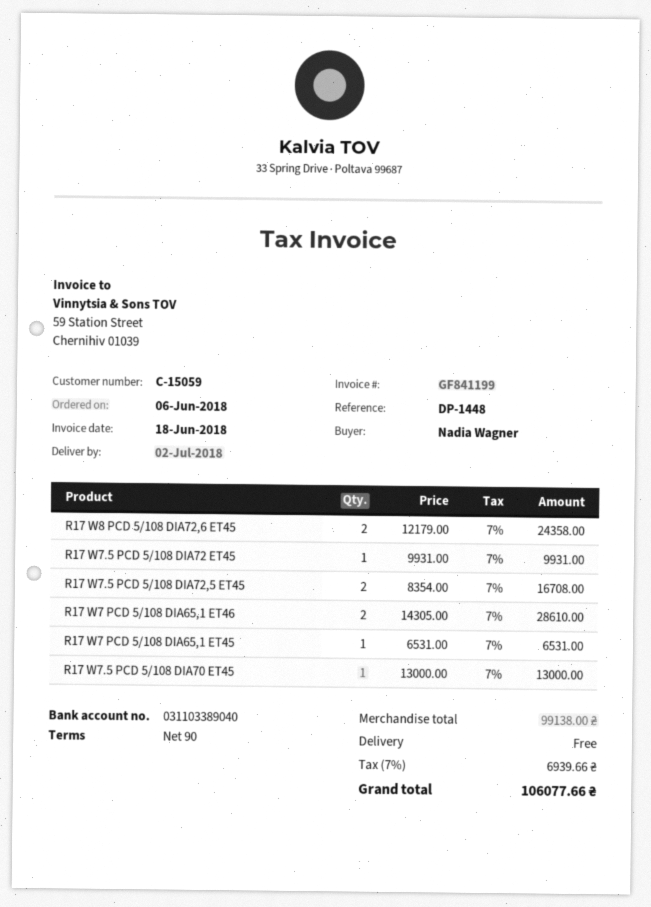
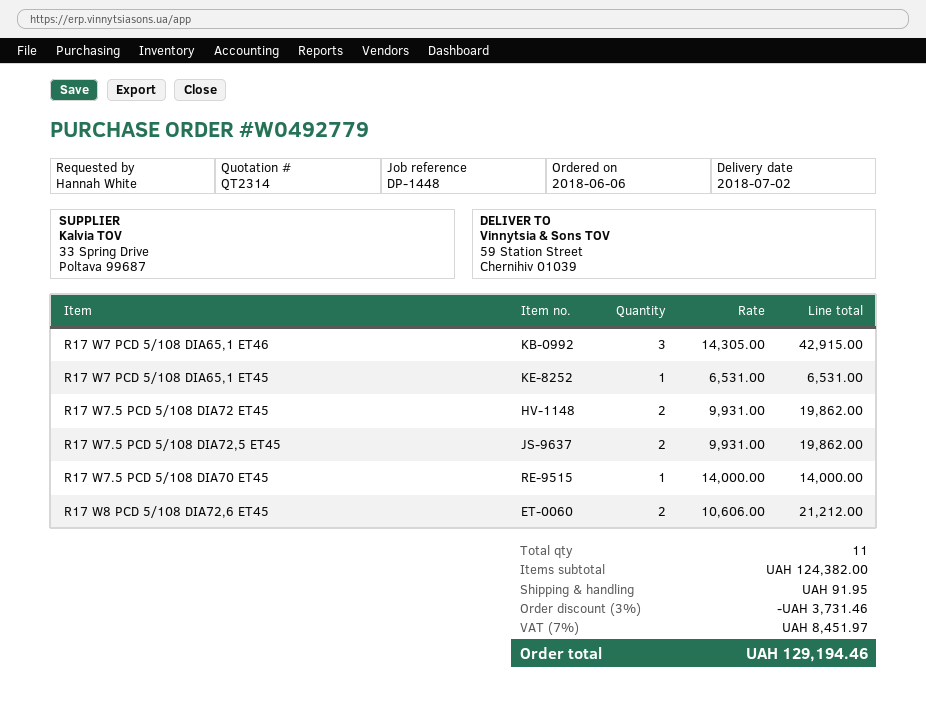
ordered by: Nadia Wagner -> Hannah White
R17 W8 PCD 5/108 DIA72,6 ET45: 2 x 12179.00 = 24358.00 -> 2 x 10606.00 = 21212.00
R17 W7.5 PCD 5/108 DIA72 ET45: 1 x 9931.00 = 9931.00 -> 2 x 9931.00 = 19862.00
R17 W7.5 PCD 5/108 DIA72,5 ET45: 2 x 8354.00 = 16708.00 -> 2 x 9931.00 = 19862.00
R17 W7 PCD 5/108 DIA65,1 ET46: 2 x 14305.00 = 28610.00 -> 3 x 14305.00 = 42915.00
R17 W7.5 PCD 5/108 DIA70 ET45: 1 x 13000.00 = 13000.00 -> 1 x 14000.00 = 14000.00
subtotal: 99138.00 -> 124382.00
discount: none -> 3% = 3731.46
shipping: 0.00 -> 91.95
tax: 7% = 6939.66 -> 7% = 8451.97
total: 106077.66 -> 129194.46

